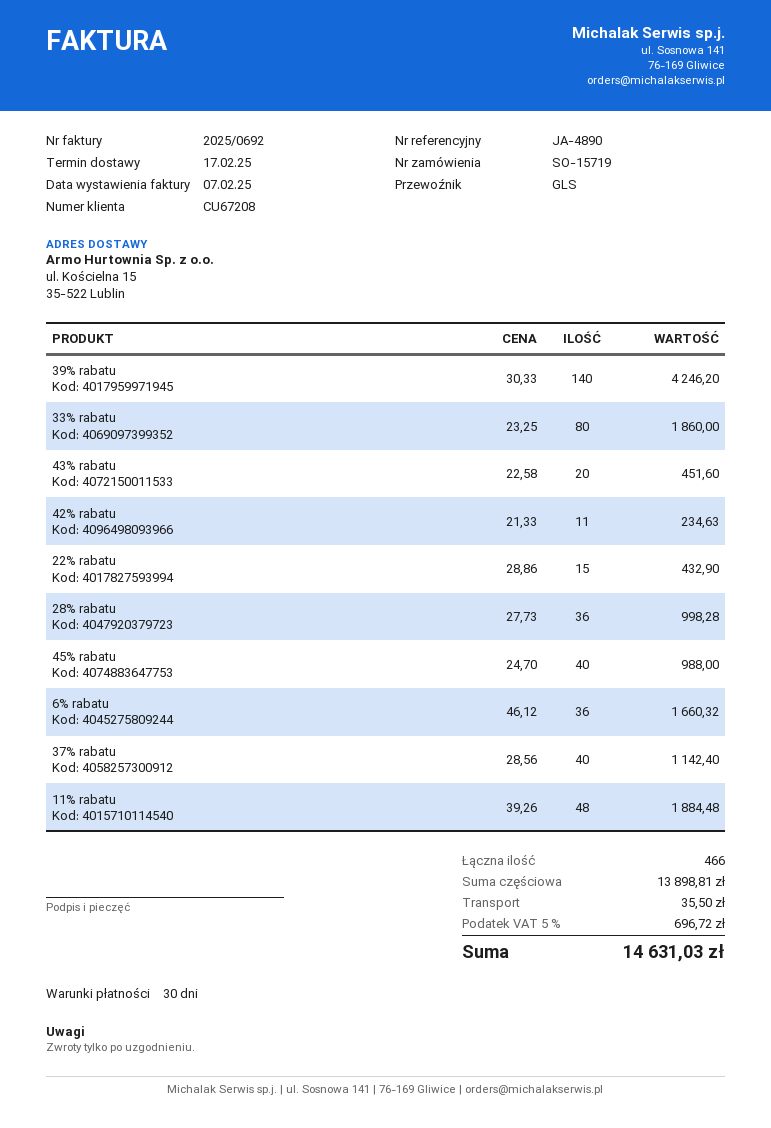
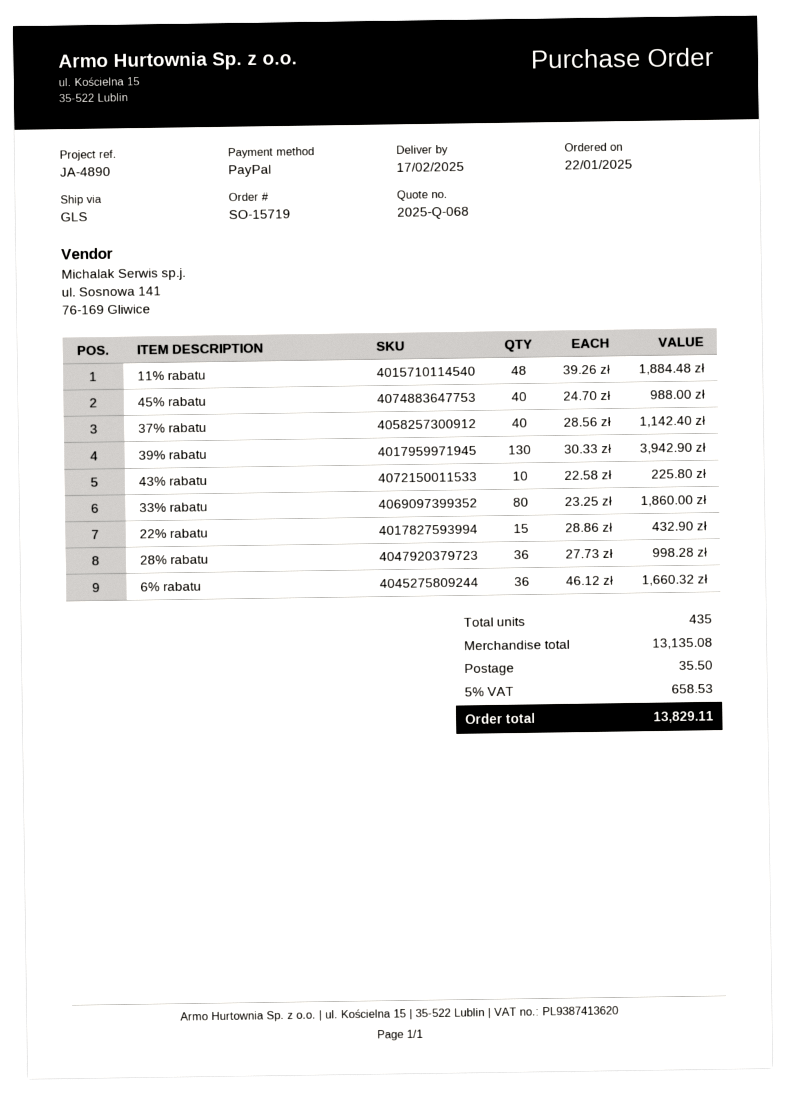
39% rabatu: 140 x 30.33 = 4246.20 -> 130 x 30.33 = 3942.90
43% rabatu: 20 x 22.58 = 451.60 -> 10 x 22.58 = 225.80
42% rabatu: 11 x 21.33 = 234.63 -> none
total quantity: 466 -> 435
subtotal: 13898.81 -> 13135.08
tax: 5% = 696.72 -> 5% = 658.53
total: 14631.03 -> 13829.11

